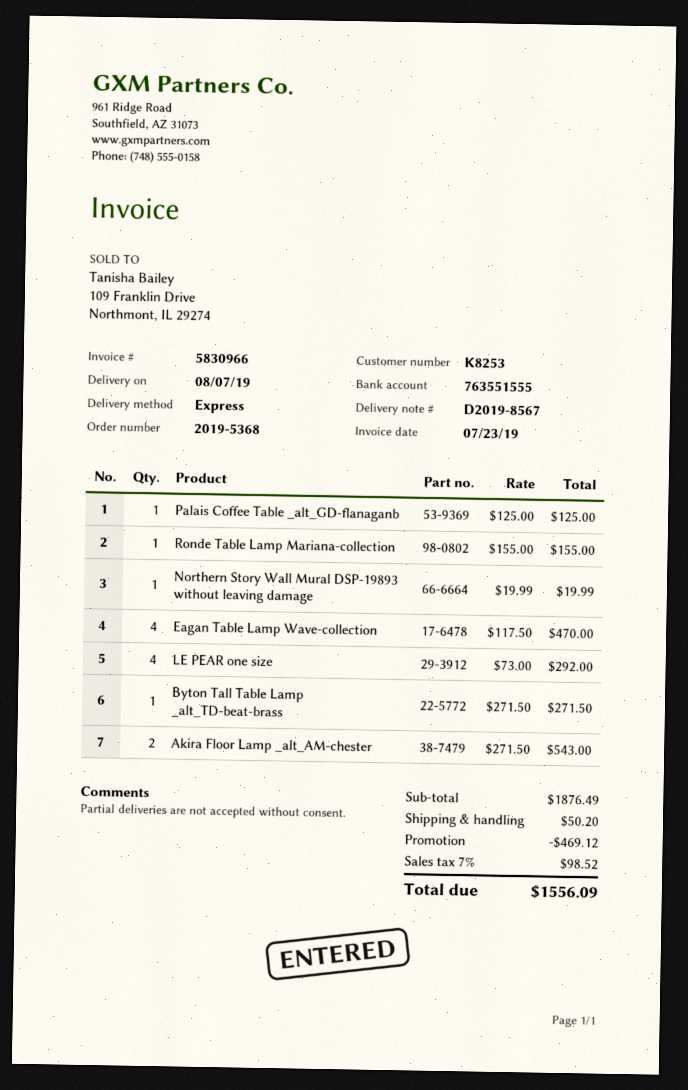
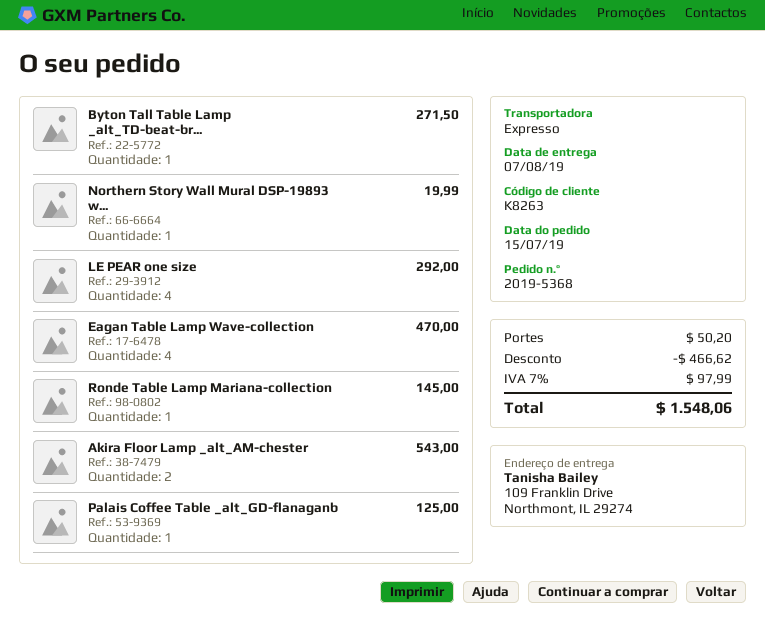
customer number: K8253 -> K8263
Ronde Table Lamp Mariana-collection: 1 for 155.00 -> 1 for 145.00
discount: 469.12 -> 466.62
tax: 7% = 98.52 -> 7% = 97.99
total: 1556.09 -> 1548.06

